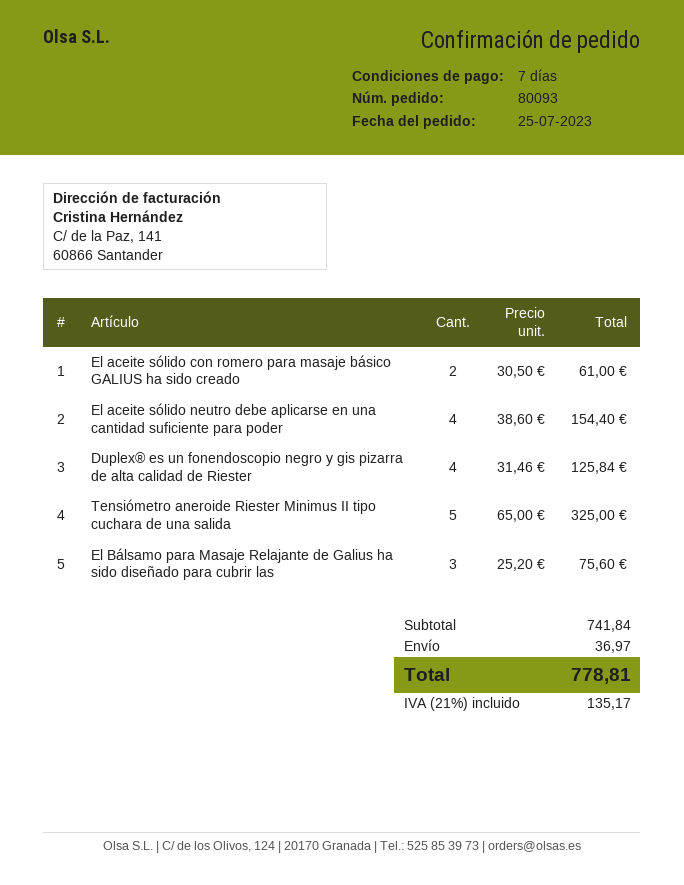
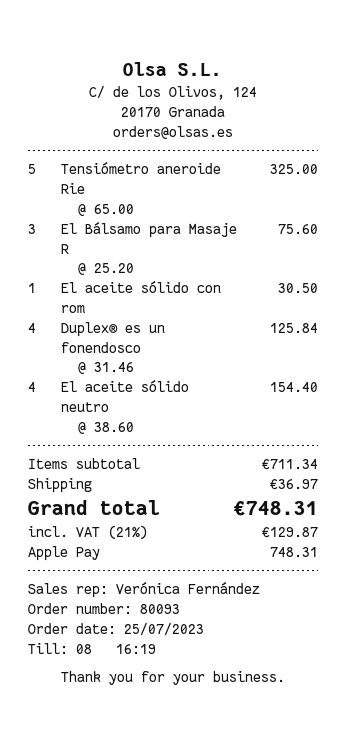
El aceite sólido con romero para masaje básico GALIUS ha sido creado: 2 x 30.50 = 61.00 -> 1 x 30.50 = 30.50
subtotal: 741.84 -> 711.34
tax: 21% = 135.17 -> 21% = 129.87
total: 778.81 -> 748.31

